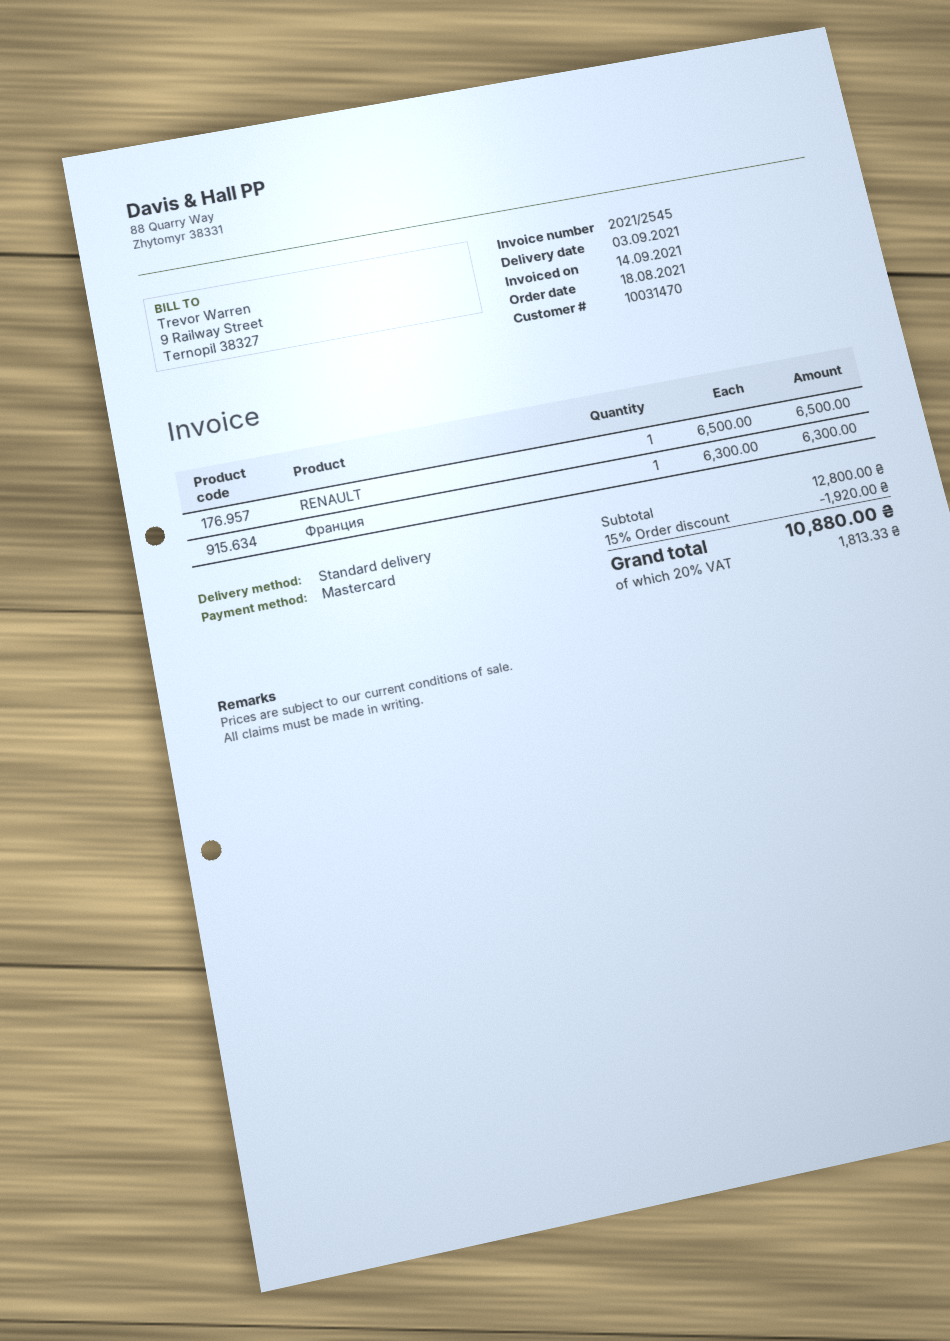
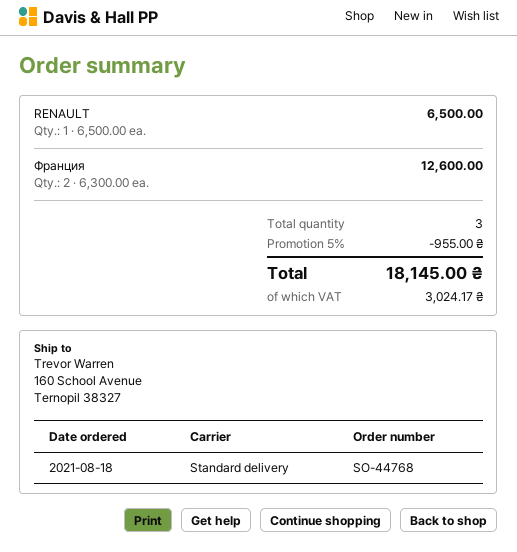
Франция: 1 x 6300.00 = 6300.00 -> 2 x 6300.00 = 12600.00
discount: 15% = 1920.00 -> 5% = 955.00
tax: 1813.33 -> 3024.17
total: 10880.00 -> 18145.00

